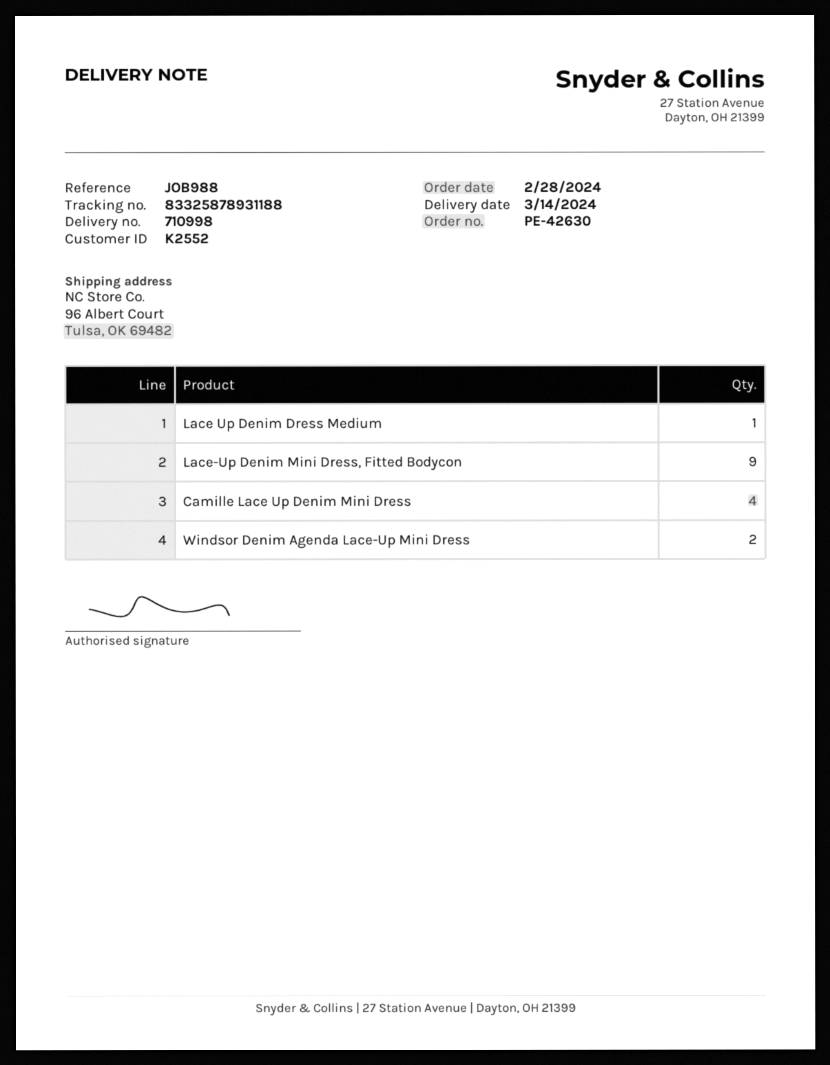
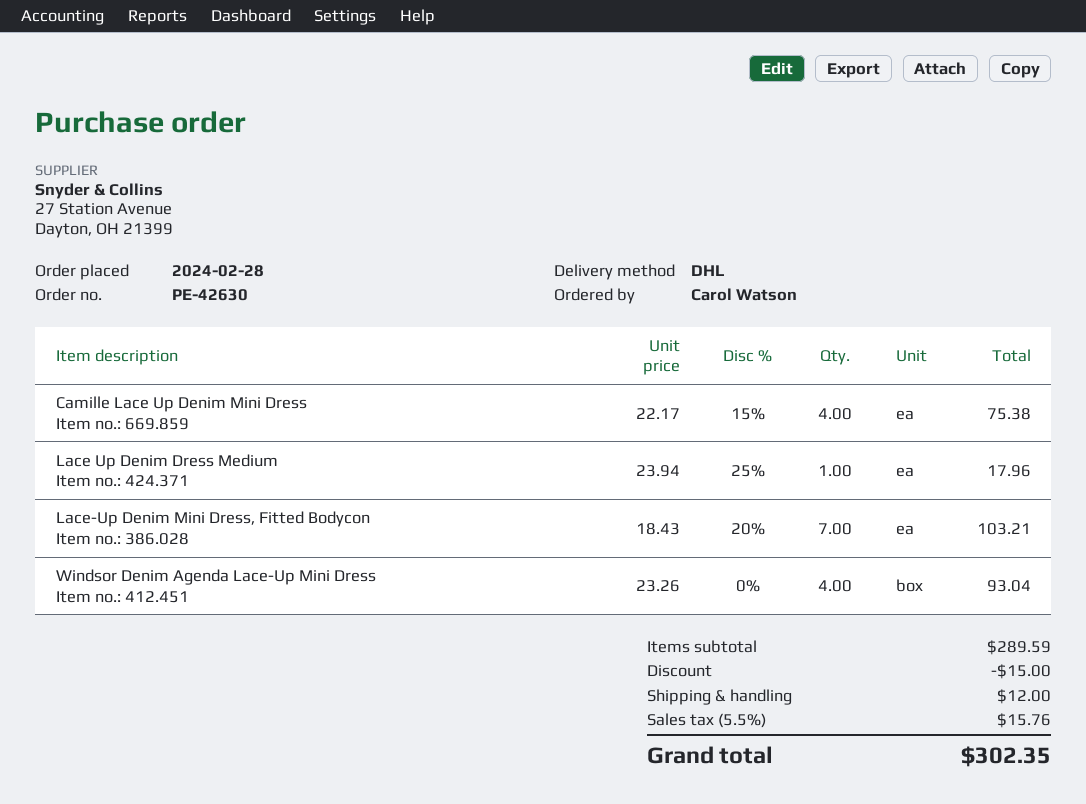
Lace-Up Denim Mini Dress, Fitted Bodycon: 9 -> 7
Windsor Denim Agenda Lace-Up Mini Dress: 2 -> 4

